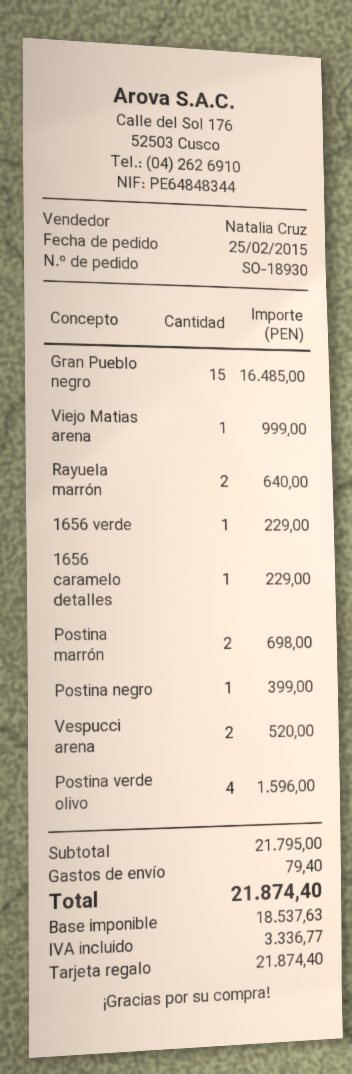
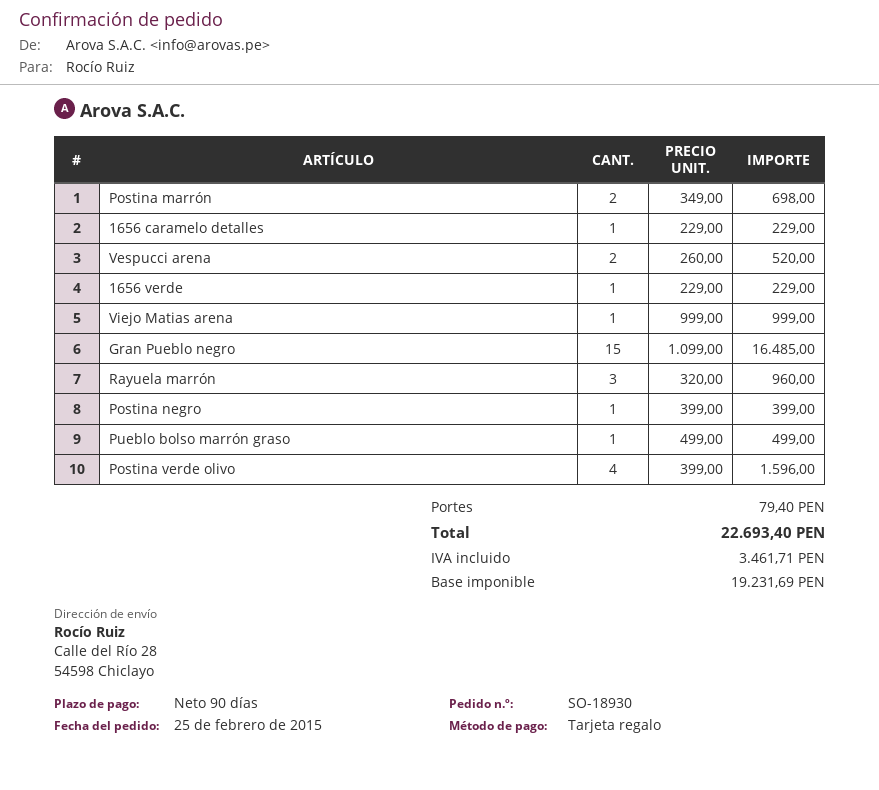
Rayuela marrón: 2 for 640.00 -> 3 for 960.00
Pueblo bolso marrón graso: none -> 1 for 499.00
net: 18537.63 -> 19231.69
tax: 3336.77 -> 3461.71
total: 21874.40 -> 22693.40

